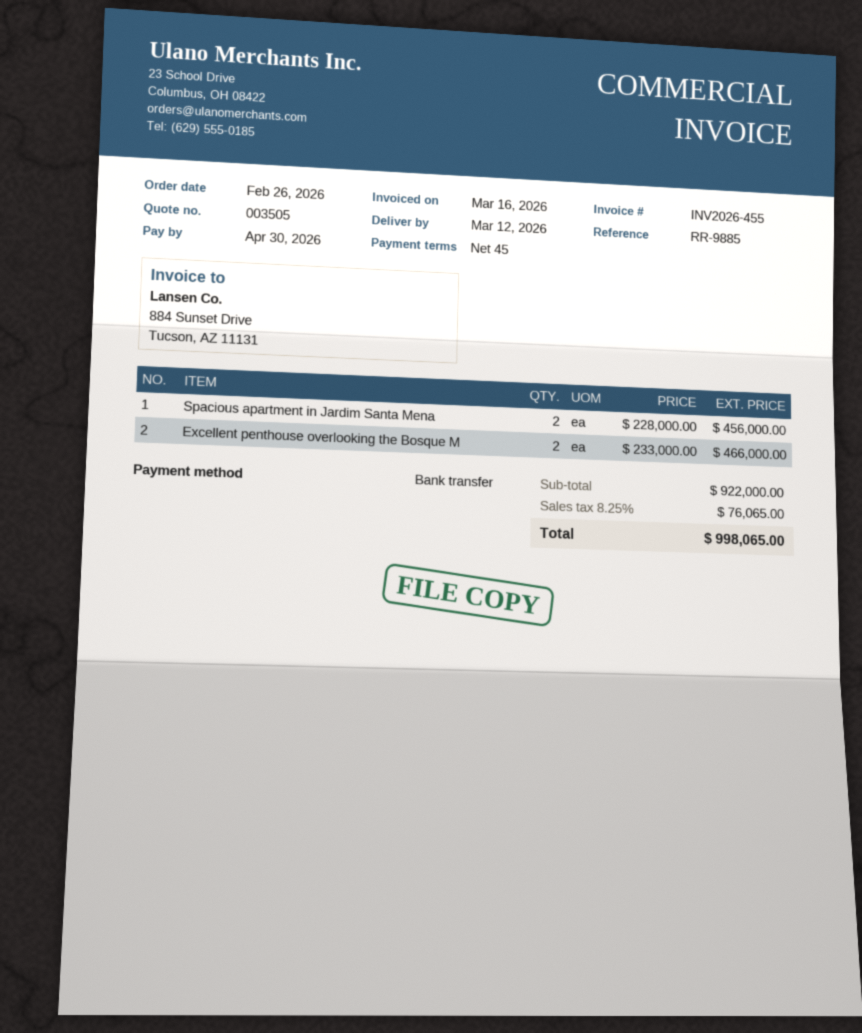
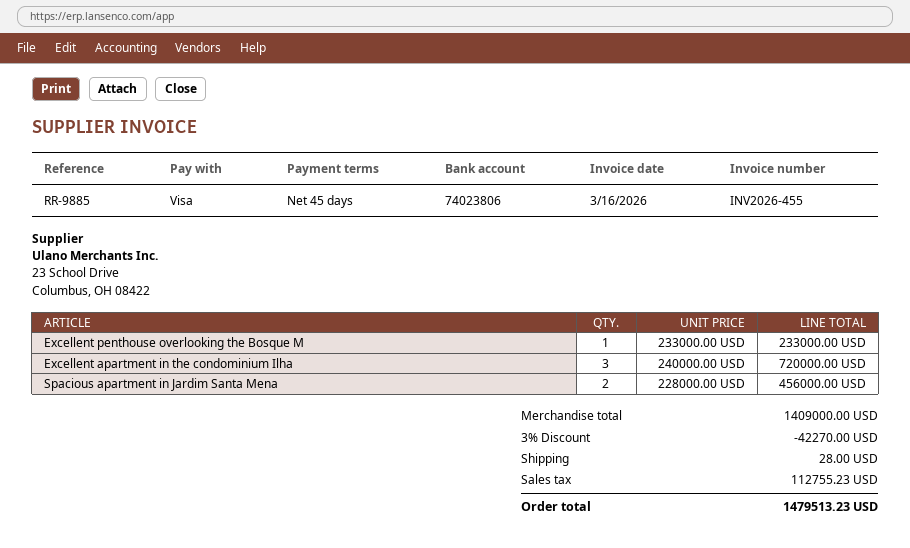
payment method: bank transfer -> Visa
Excellent penthouse overlooking the Bosque M: 2 x 233000.00 = 466000.00 -> 1 x 233000.00 = 233000.00
Excellent apartment in the condominium Ilha: none -> 3 x 240000.00 = 720000.00
subtotal: 922000.00 -> 1409000.00
discount: none -> 3% = 42270.00
shipping: none -> 28.00
tax: 76065.00 -> 112755.23
total: 998065.00 -> 1479513.23

